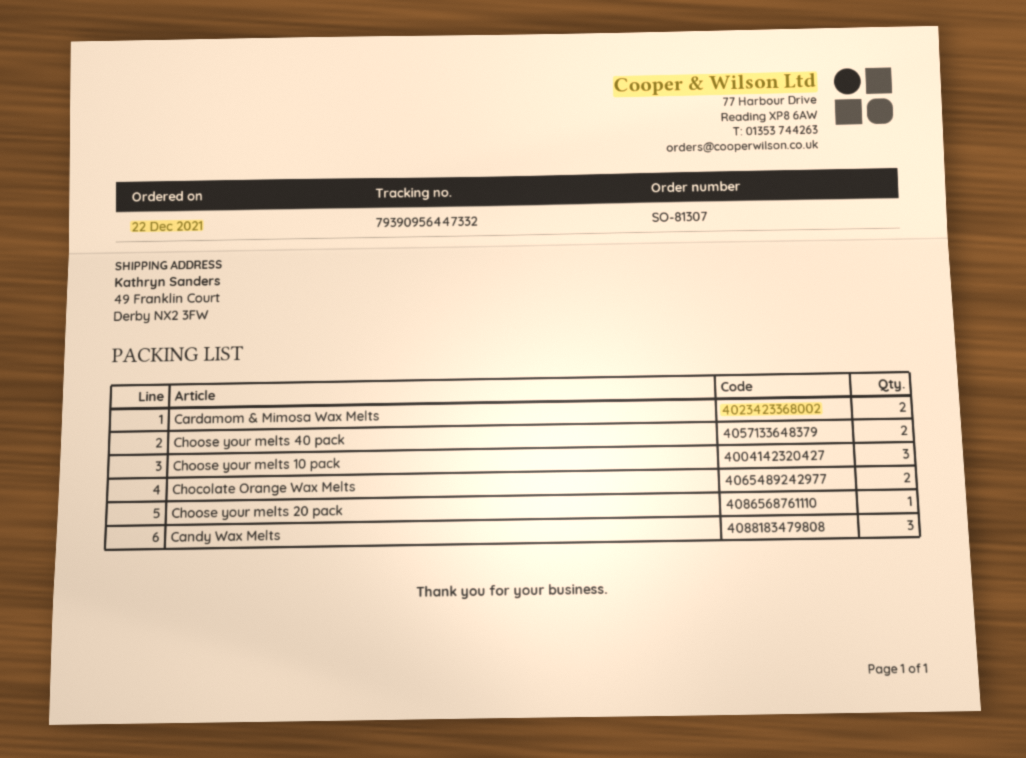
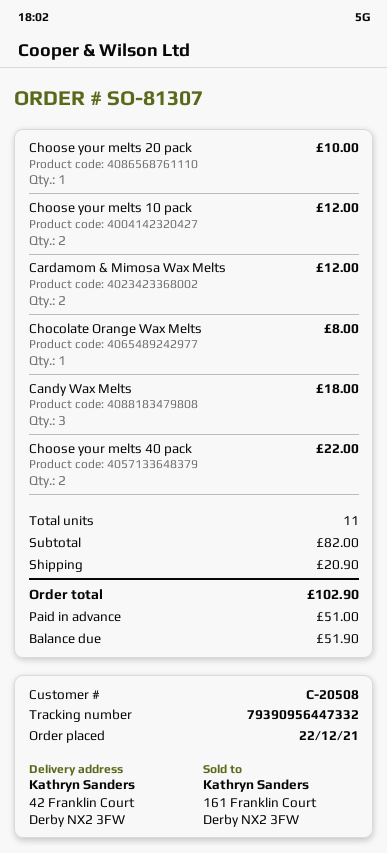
ship to: 49 Franklin Court, Derby NX2 3FW -> 42 Franklin Court, Derby NX2 3FW
Choose your melts 10 pack: 3 -> 2
Chocolate Orange Wax Melts: 2 -> 1

